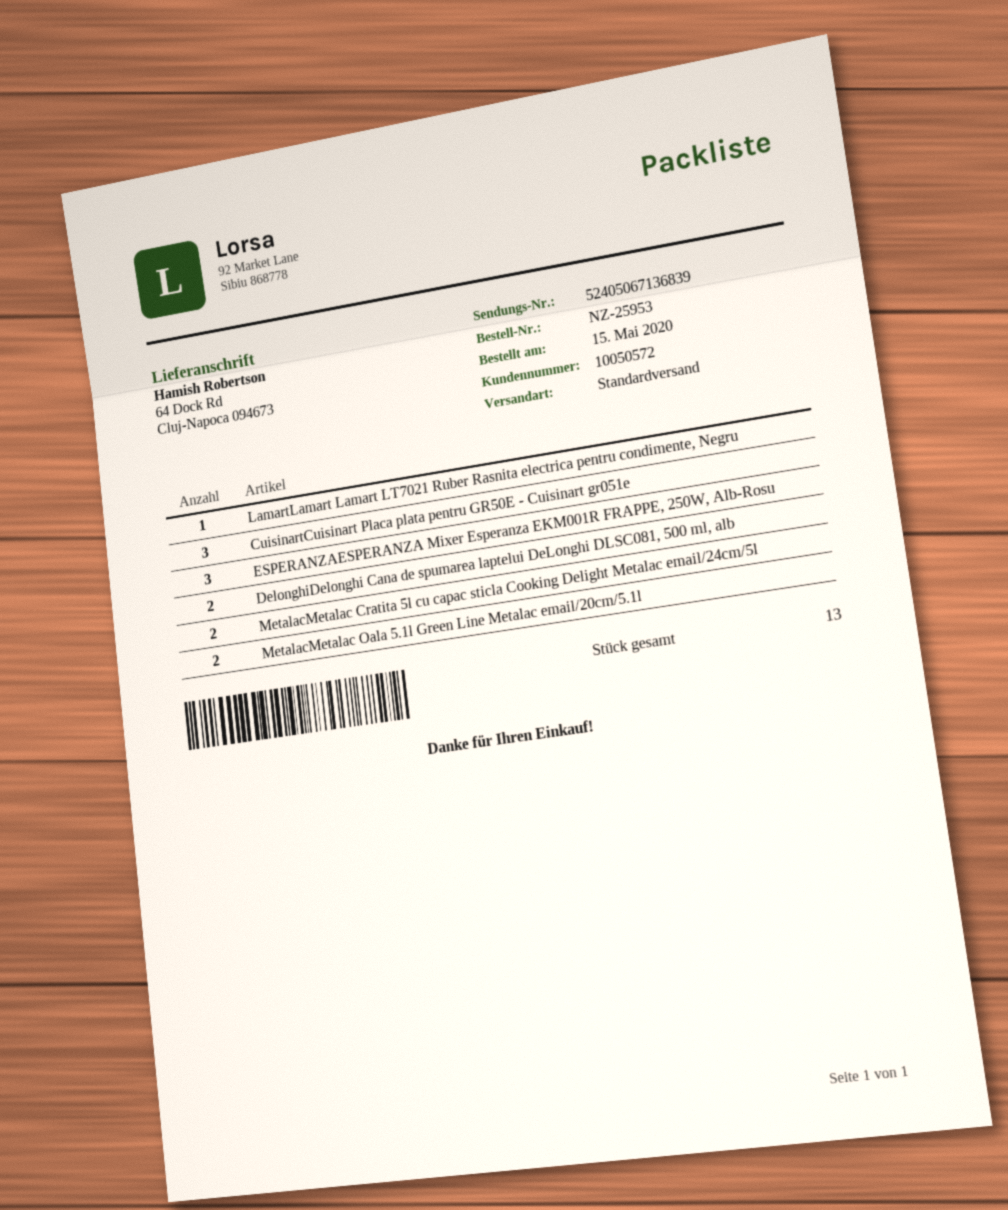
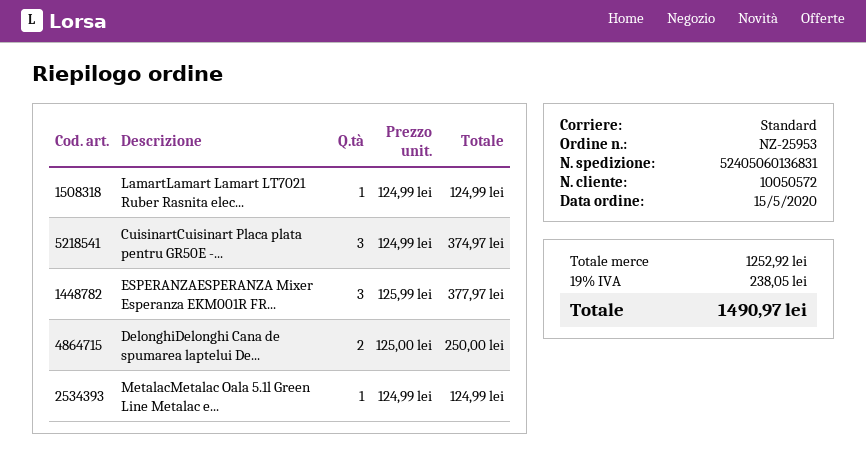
tracking number: 52405067136839 -> 52405060136831
MetalacMetalac Cratita 5l cu capac sticla Cooking Delight Metalac email/24cm/5l: 2 -> none
MetalacMetalac Oala 5.1l Green Line Metalac email/20cm/5.1l: 2 -> 1

